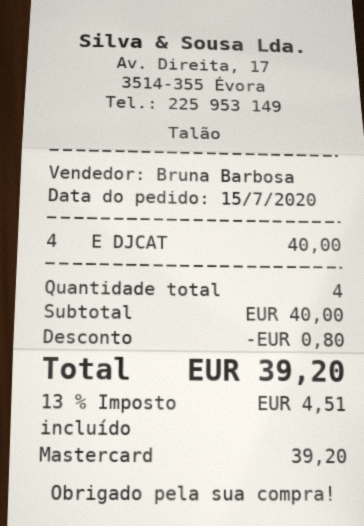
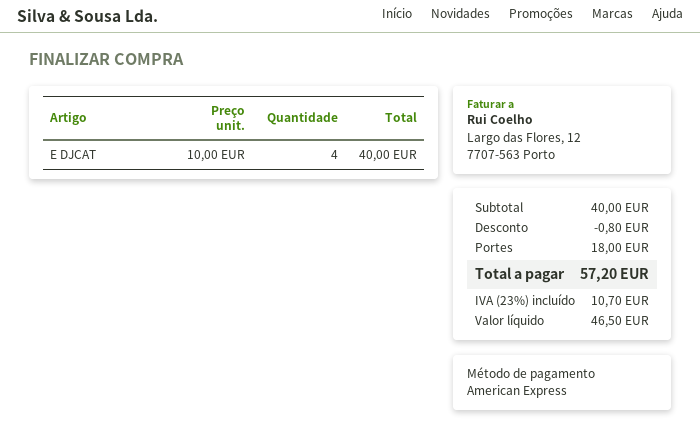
payment method: Mastercard -> American Express
shipping: none -> 18.00
tax: 13% = 4.51 -> 23% = 10.70
total: 39.20 -> 57.20

